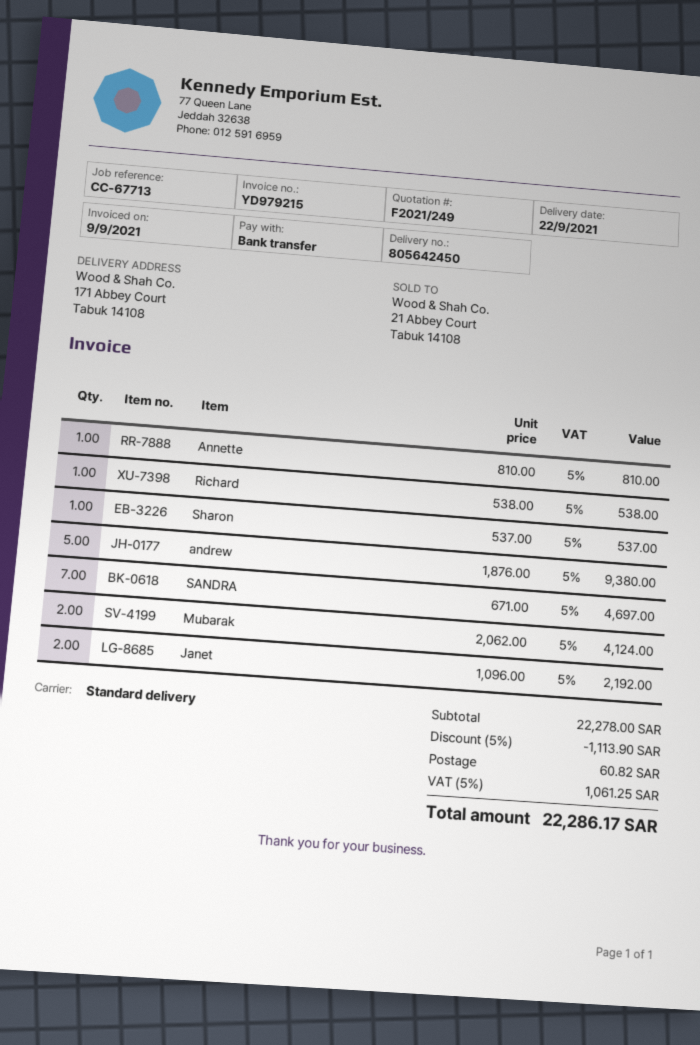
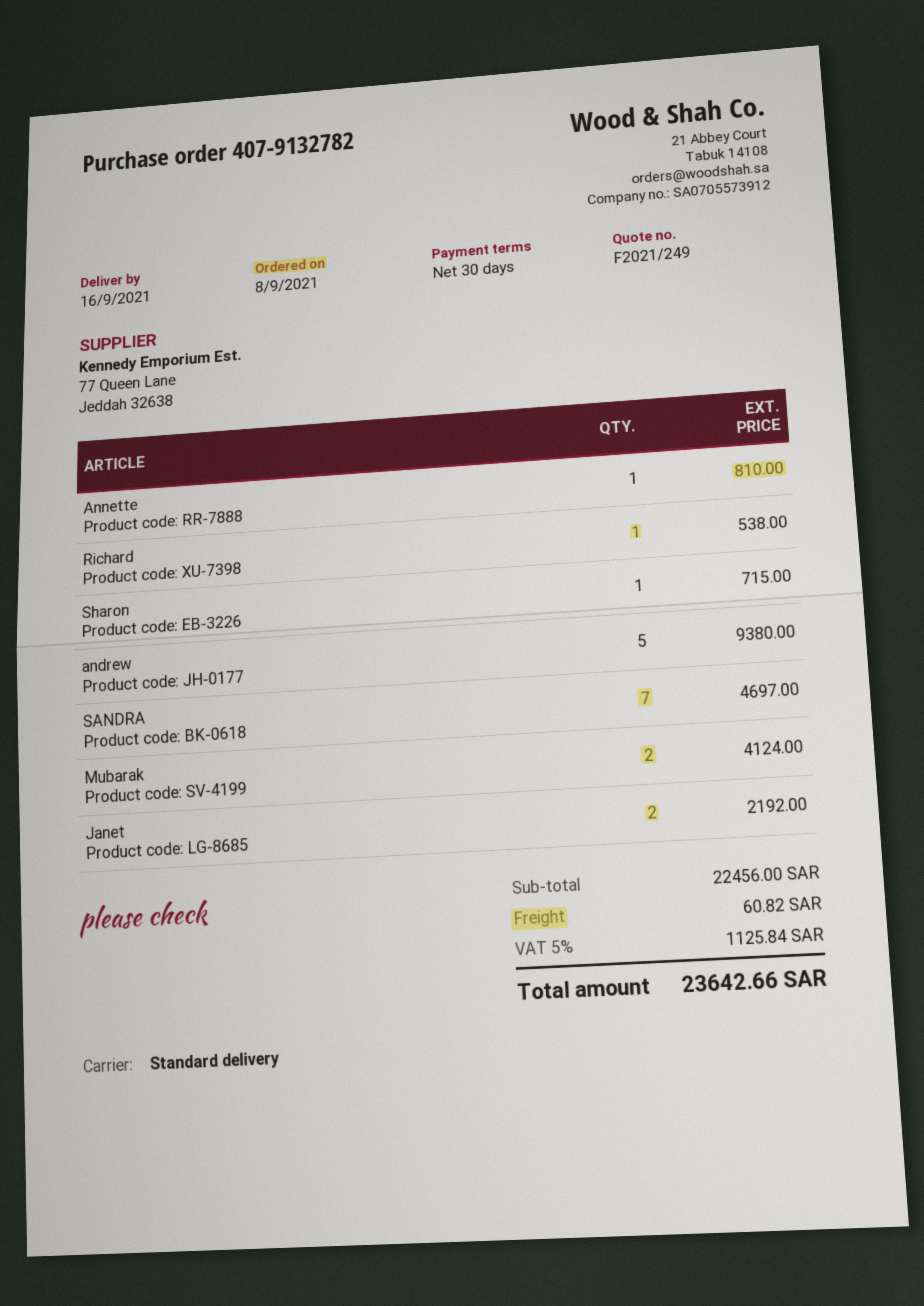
delivery date: 2021-09-22 -> 2021-09-16
Sharon: 1 for 537.00 -> 1 for 715.00
subtotal: 22278.00 -> 22456.00
discount: 5% = 1113.90 -> none
tax: 5% = 1061.25 -> 5% = 1125.84
total: 22286.17 -> 23642.66

